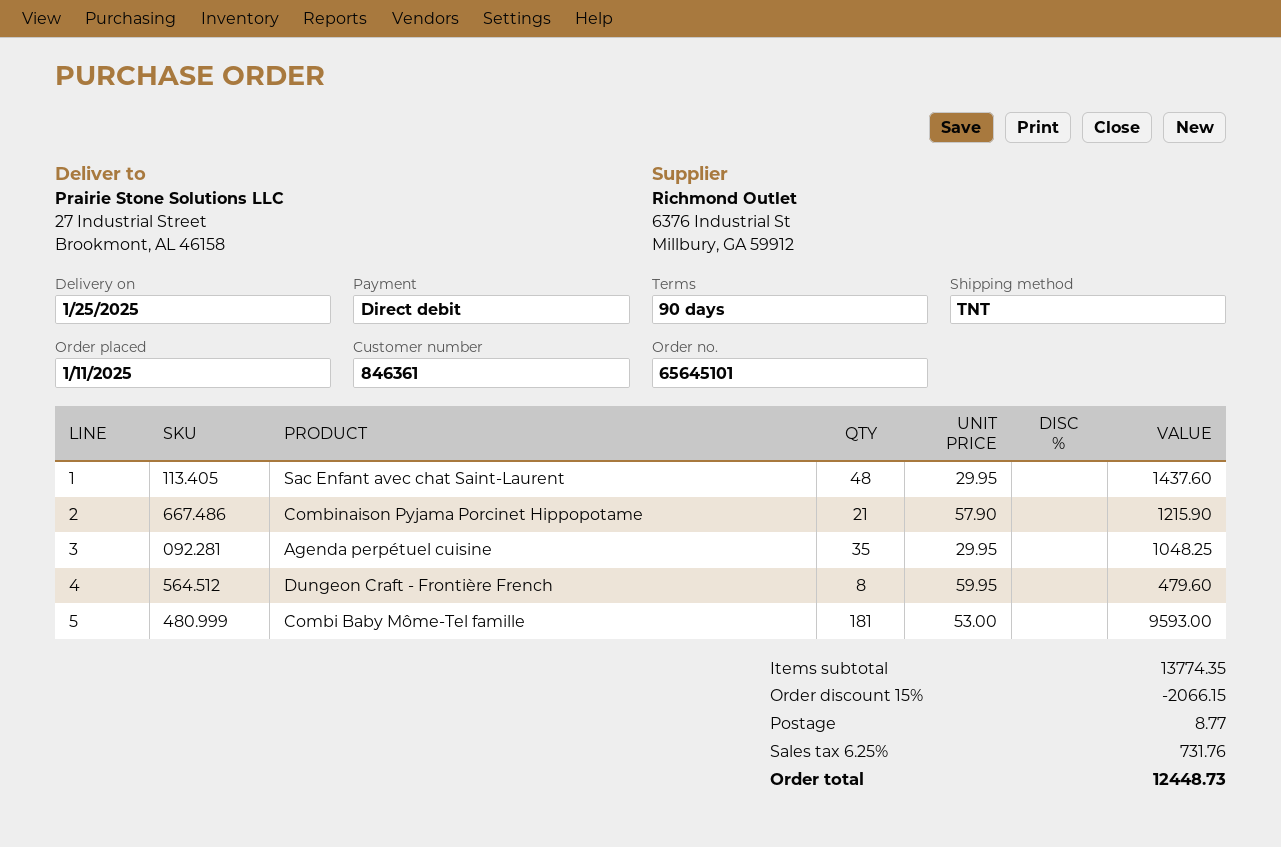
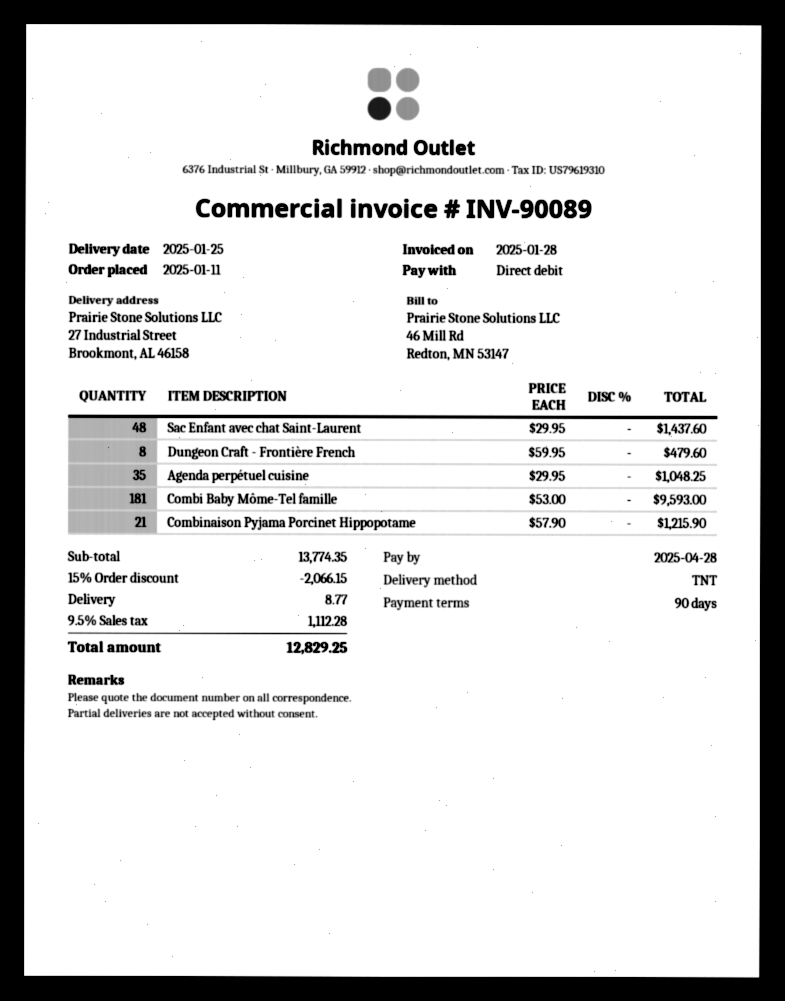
tax: 6.25% = 731.76 -> 9.5% = 1112.28
total: 12448.73 -> 12829.25

